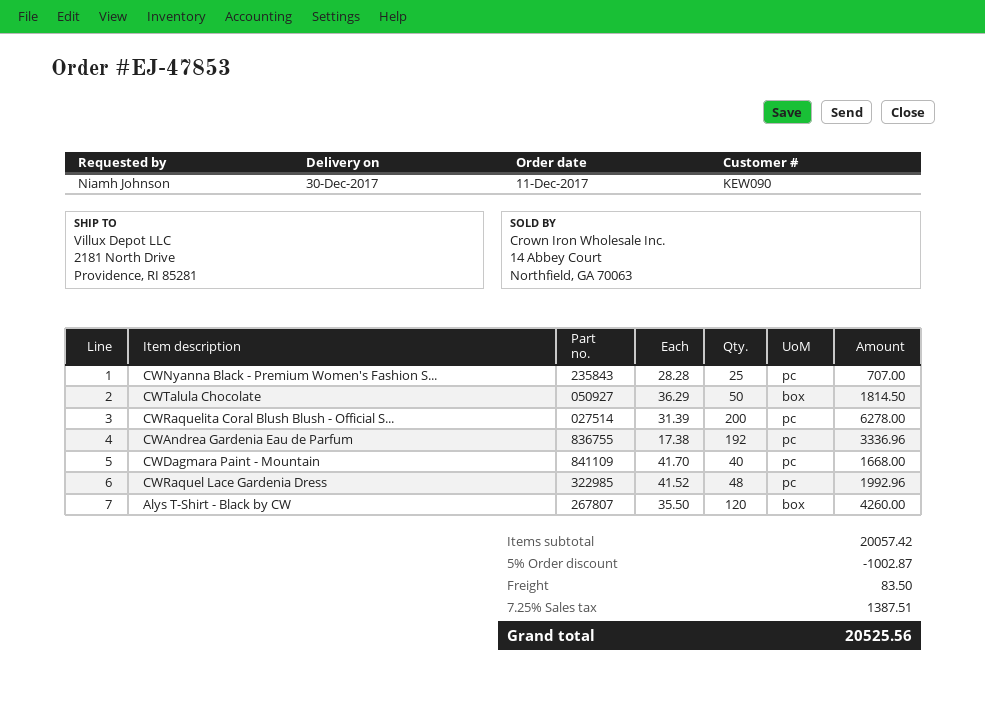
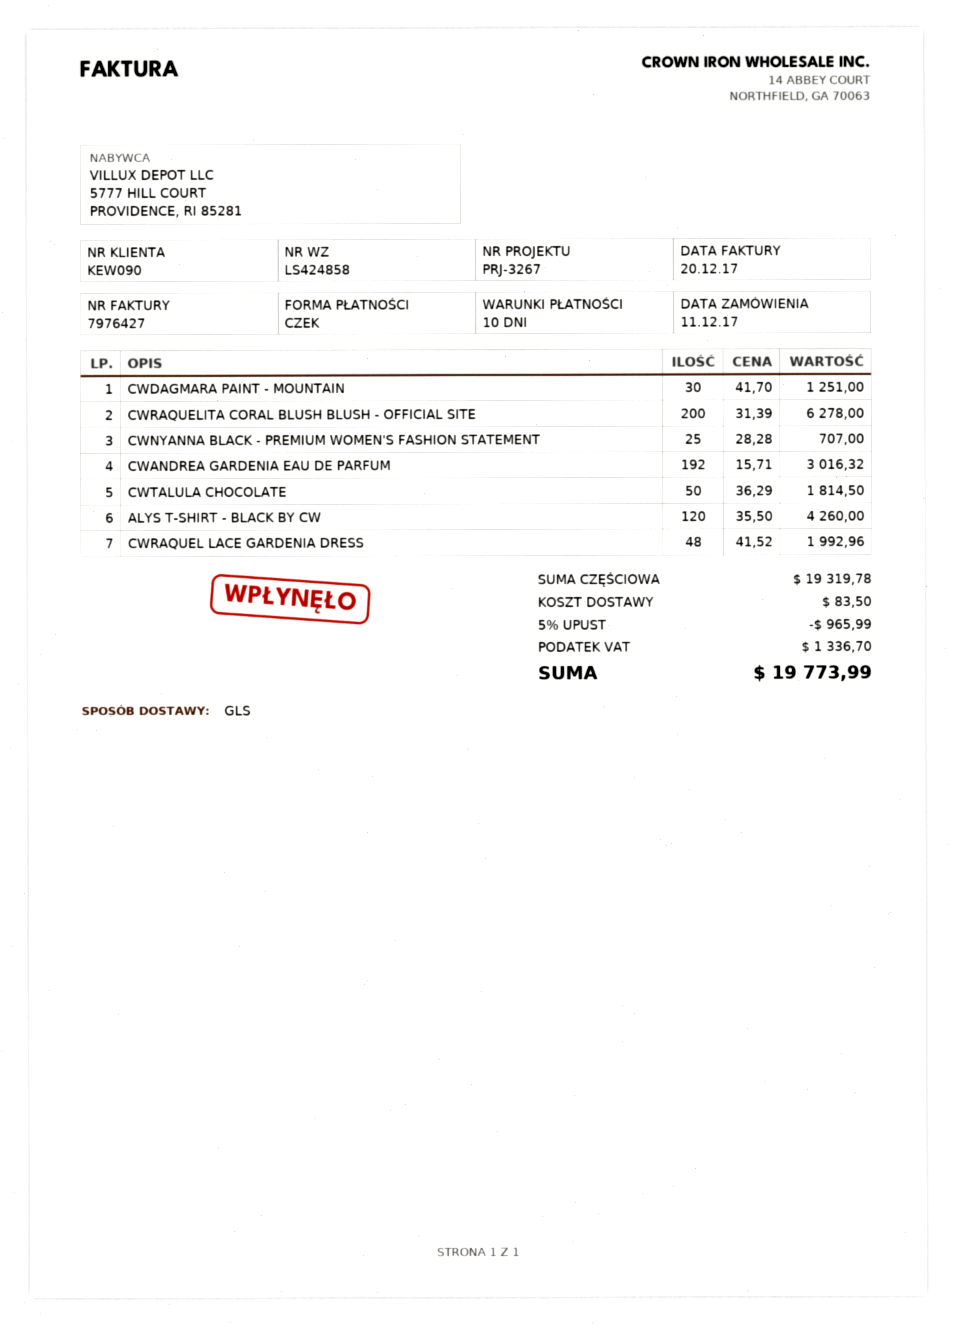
CWAndrea Gardenia Eau de Parfum: 192 x 17.38 = 3336.96 -> 192 x 15.71 = 3016.32
CWDagmara Paint - Mountain: 40 x 41.70 = 1668.00 -> 30 x 41.70 = 1251.00
subtotal: 20057.42 -> 19319.78
discount: 5% = 1002.87 -> 5% = 965.99
tax: 1387.51 -> 1336.70
total: 20525.56 -> 19773.99

